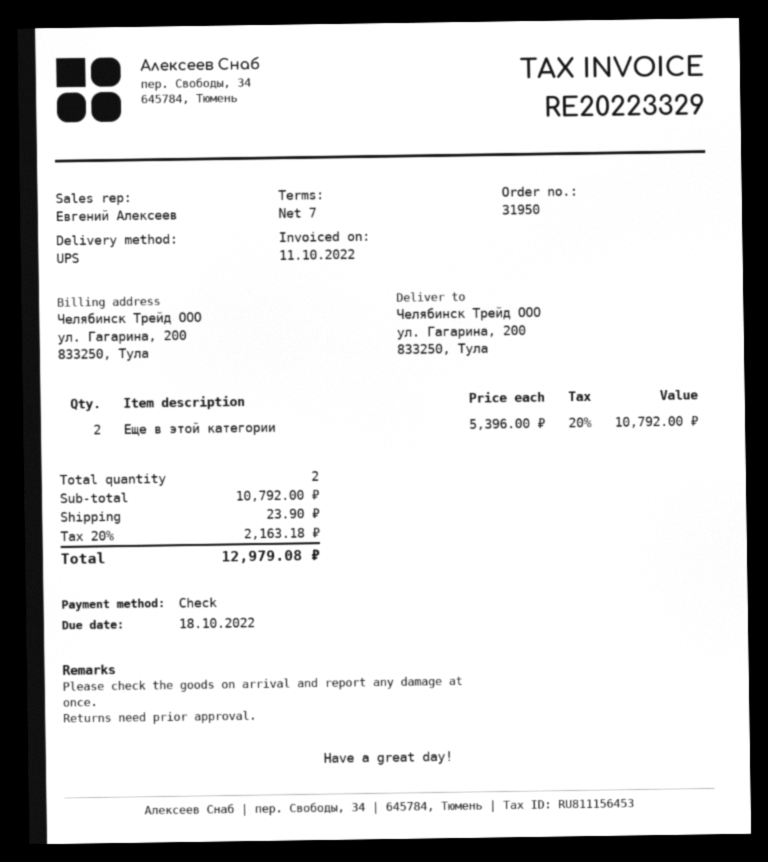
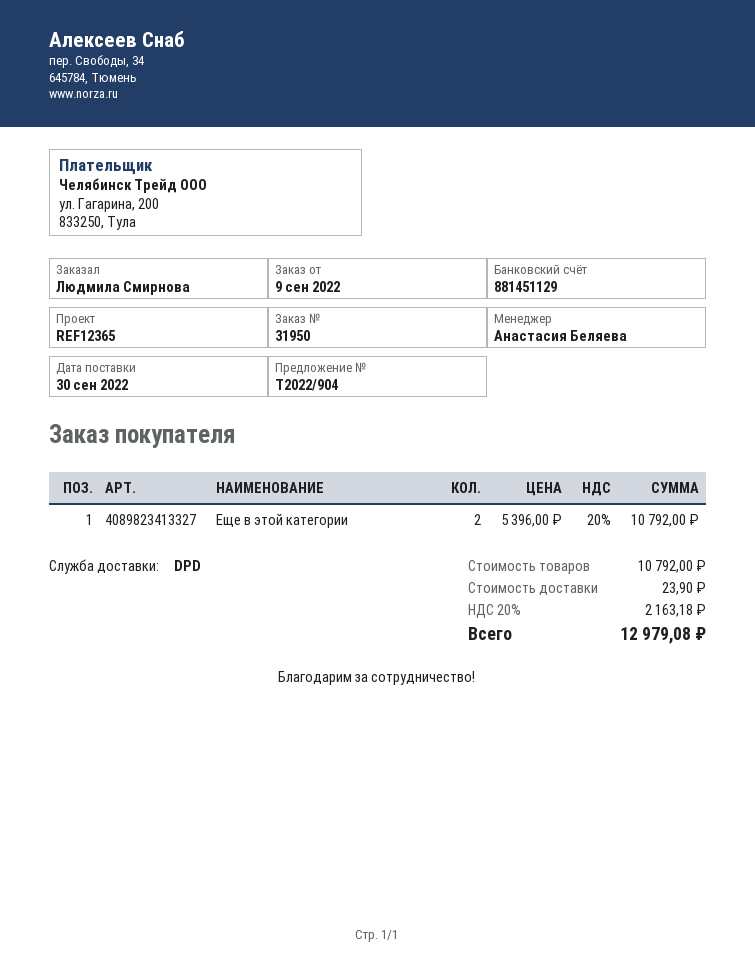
sales rep: Евгений Алексеев -> Анастасия Беляева
shipping method: UPS -> DPD

